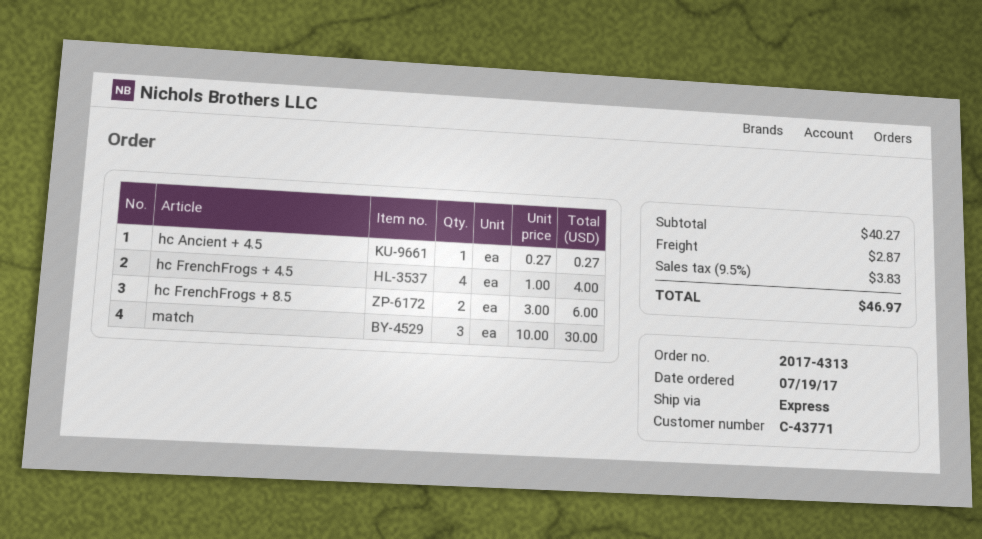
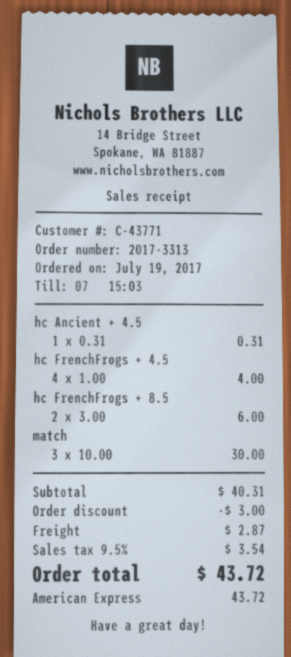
order number: 2017-4313 -> 2017-3313
hc Ancient + 4.5: 1 x 0.27 = 0.27 -> 1 x 0.31 = 0.31
subtotal: 40.27 -> 40.31
discount: none -> 3.00
tax: 9.5% = 3.83 -> 9.5% = 3.54
total: 46.97 -> 43.72

